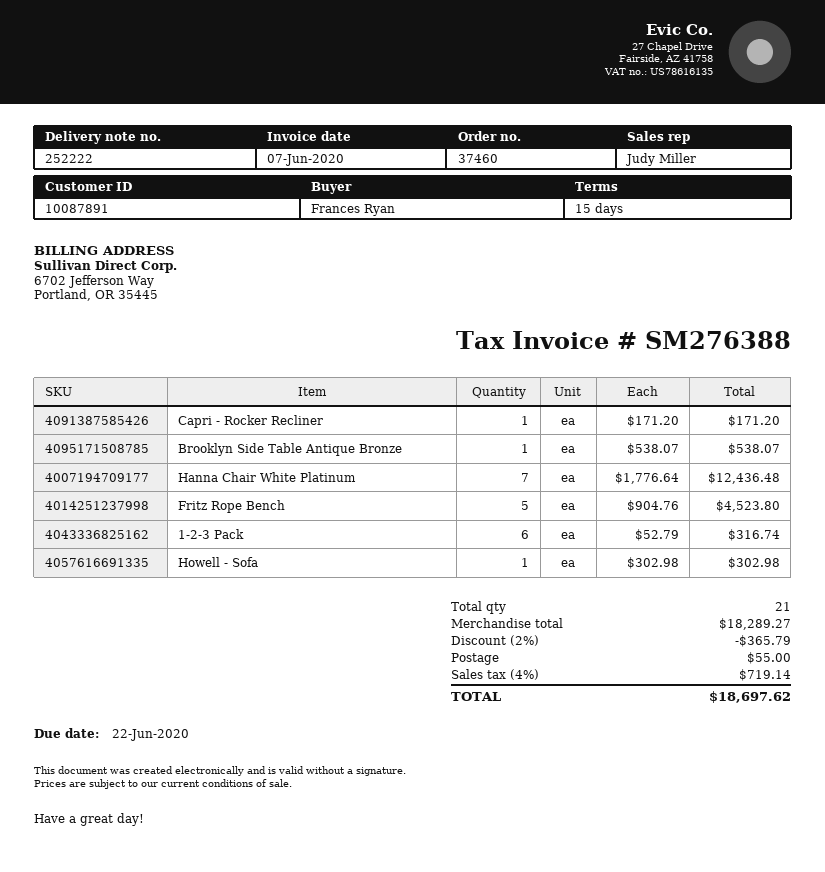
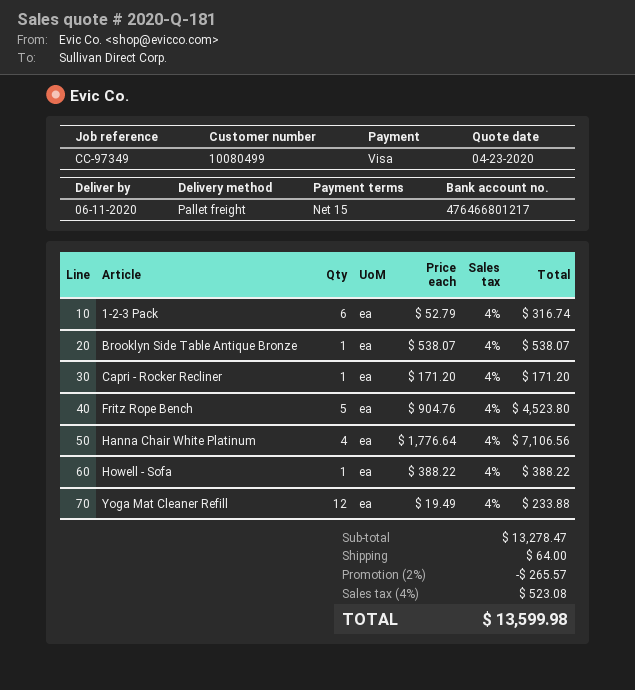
customer number: 10087891 -> 10080499
Hanna Chair White Platinum: 7 x 1776.64 = 12436.48 -> 4 x 1776.64 = 7106.56
Howell - Sofa: 1 x 302.98 = 302.98 -> 1 x 388.22 = 388.22
Yoga Mat Cleaner Refill: none -> 12 x 19.49 = 233.88
subtotal: 18289.27 -> 13278.47
discount: 2% = 365.79 -> 2% = 265.57
shipping: 55.00 -> 64.00
tax: 4% = 719.14 -> 4% = 523.08
total: 18697.62 -> 13599.98

